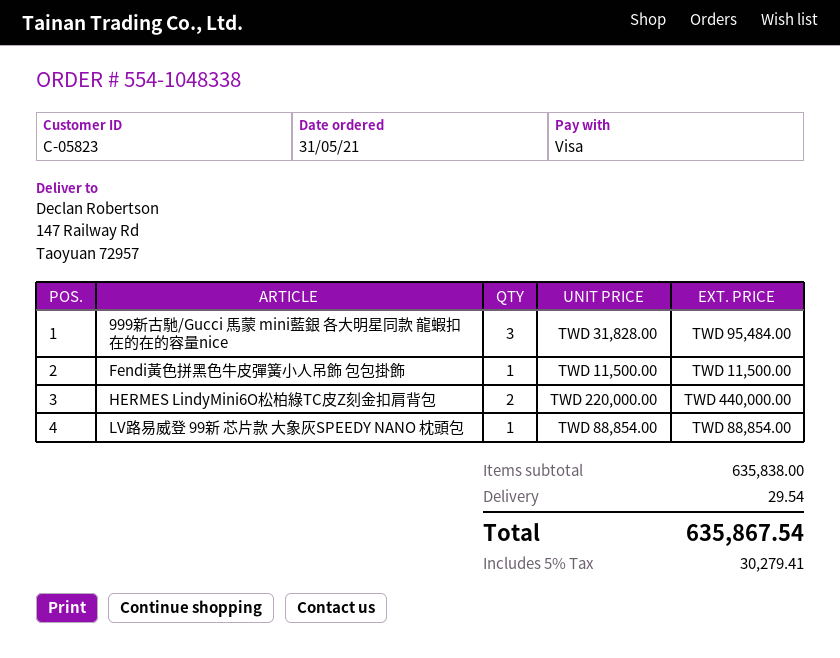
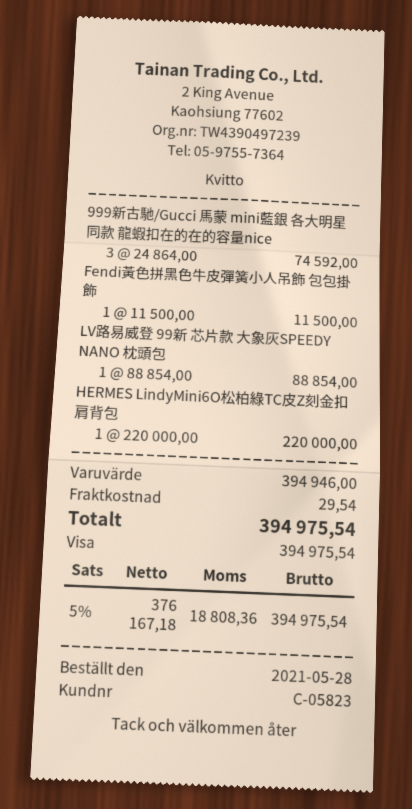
order date: 2021-05-31 -> 2021-05-28
999新古馳/Gucci 馬蒙 mini藍銀 各大明星同款 龍蝦扣在的在的容量nice: 3 x 31828.00 = 95484.00 -> 3 x 24864.00 = 74592.00
HERMES LindyMini6O松柏綠TC皮Z刻金扣肩背包: 2 x 220000.00 = 440000.00 -> 1 x 220000.00 = 220000.00
subtotal: 635838.00 -> 394946.00
tax: 5% = 30279.41 -> 5% = 18808.36
total: 635867.54 -> 394975.54

